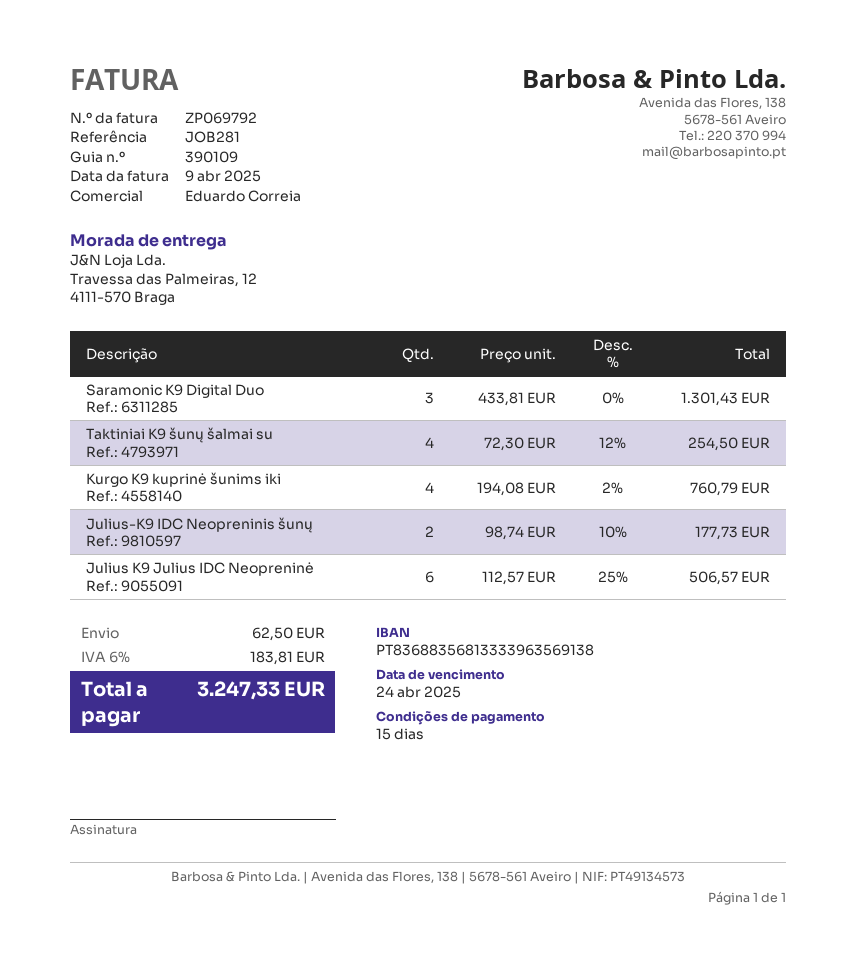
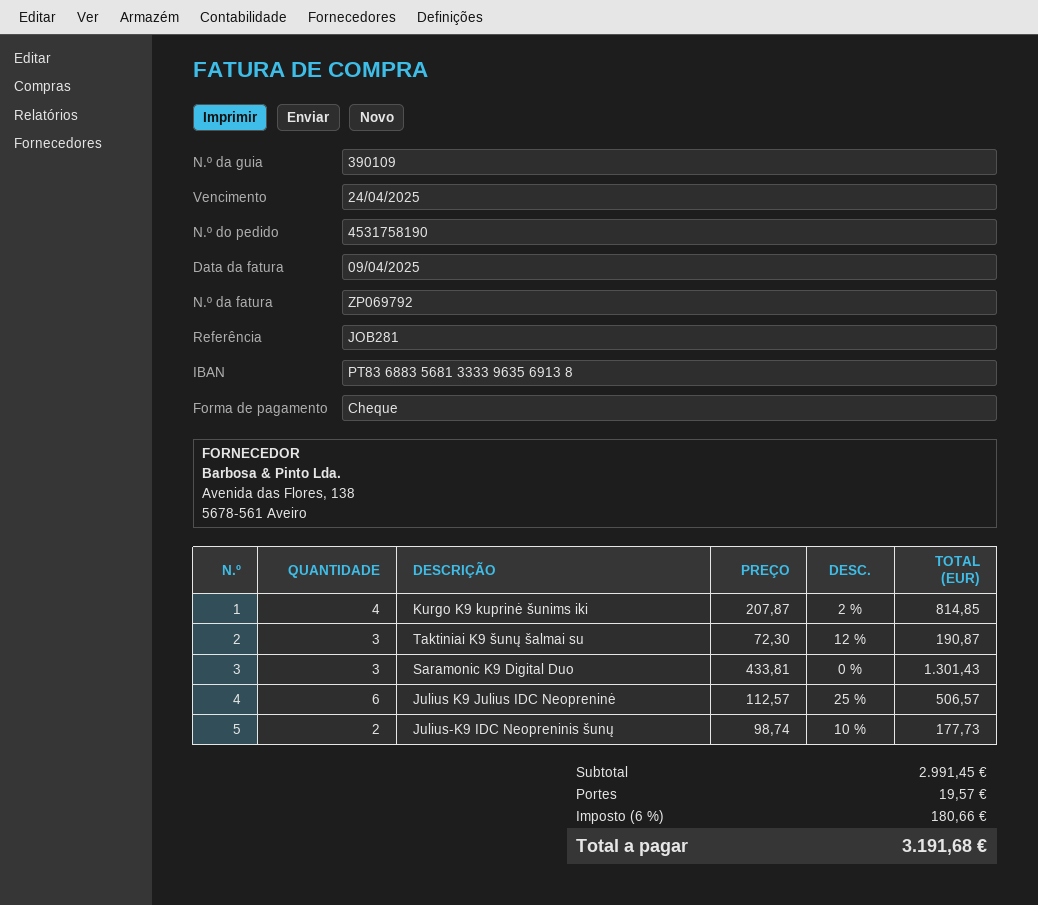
Taktiniai K9 šunų šalmai su: 4 x 72.30 - 12% = 254.50 -> 3 x 72.30 - 12% = 190.87
Kurgo K9 kuprinė šunims iki: 4 x 194.08 - 2% = 760.79 -> 4 x 207.87 - 2% = 814.85
shipping: 62.50 -> 19.57
tax: 6% = 183.81 -> 6% = 180.66
total: 3247.33 -> 3191.68

